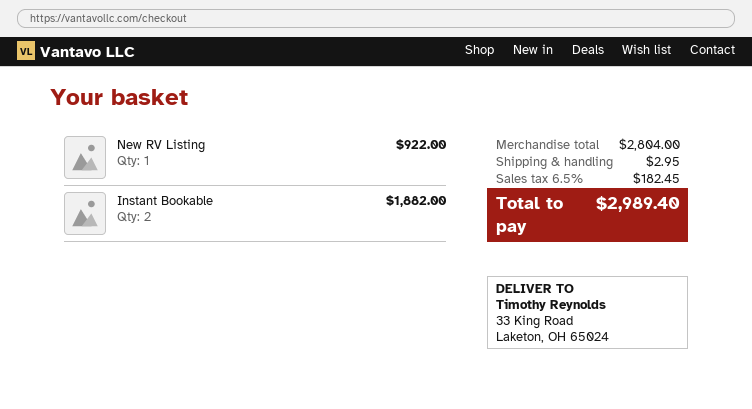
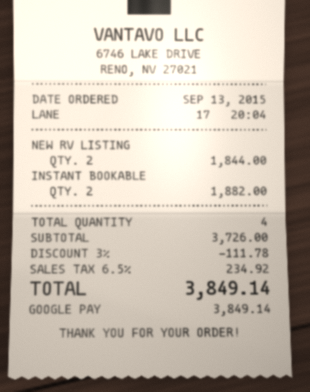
New RV Listing: 1 for 922.00 -> 2 for 1844.00
subtotal: 2804.00 -> 3726.00
discount: none -> 3% = 111.78
shipping: 2.95 -> none
tax: 6.5% = 182.45 -> 6.5% = 234.92
total: 2989.40 -> 3849.14

